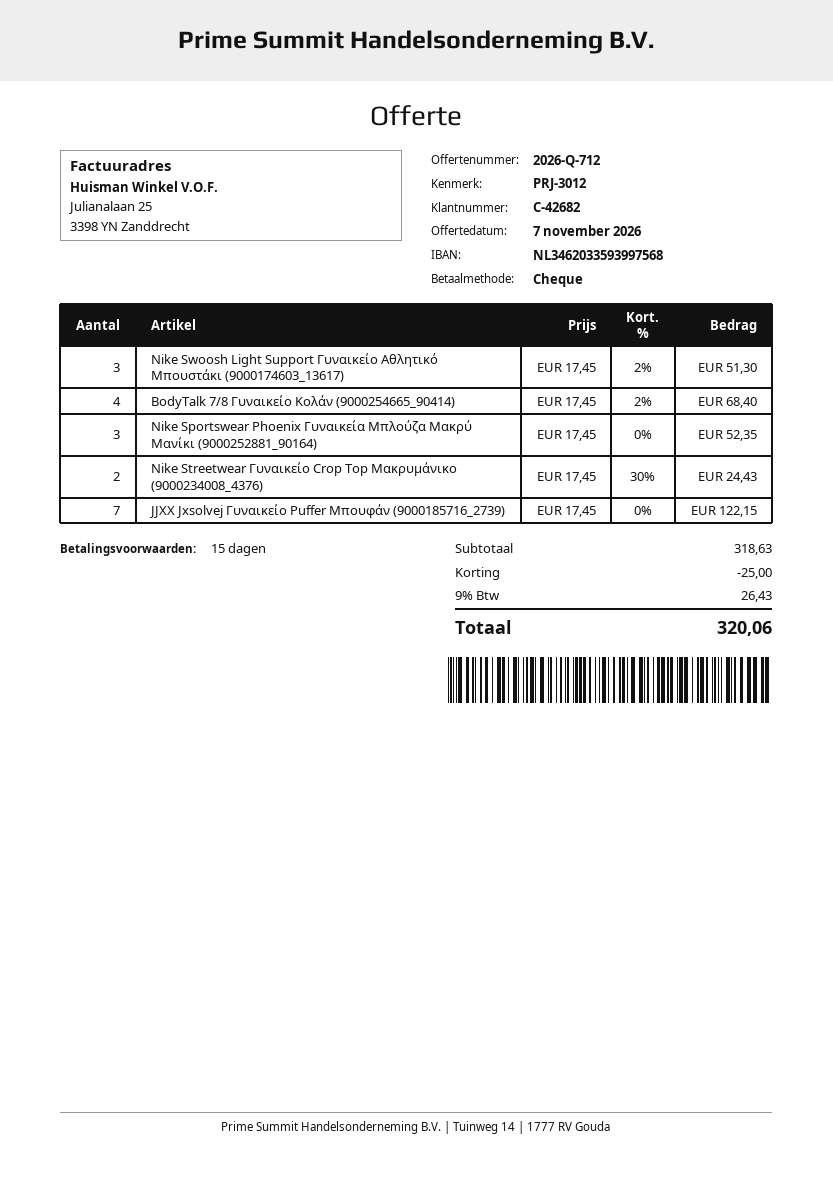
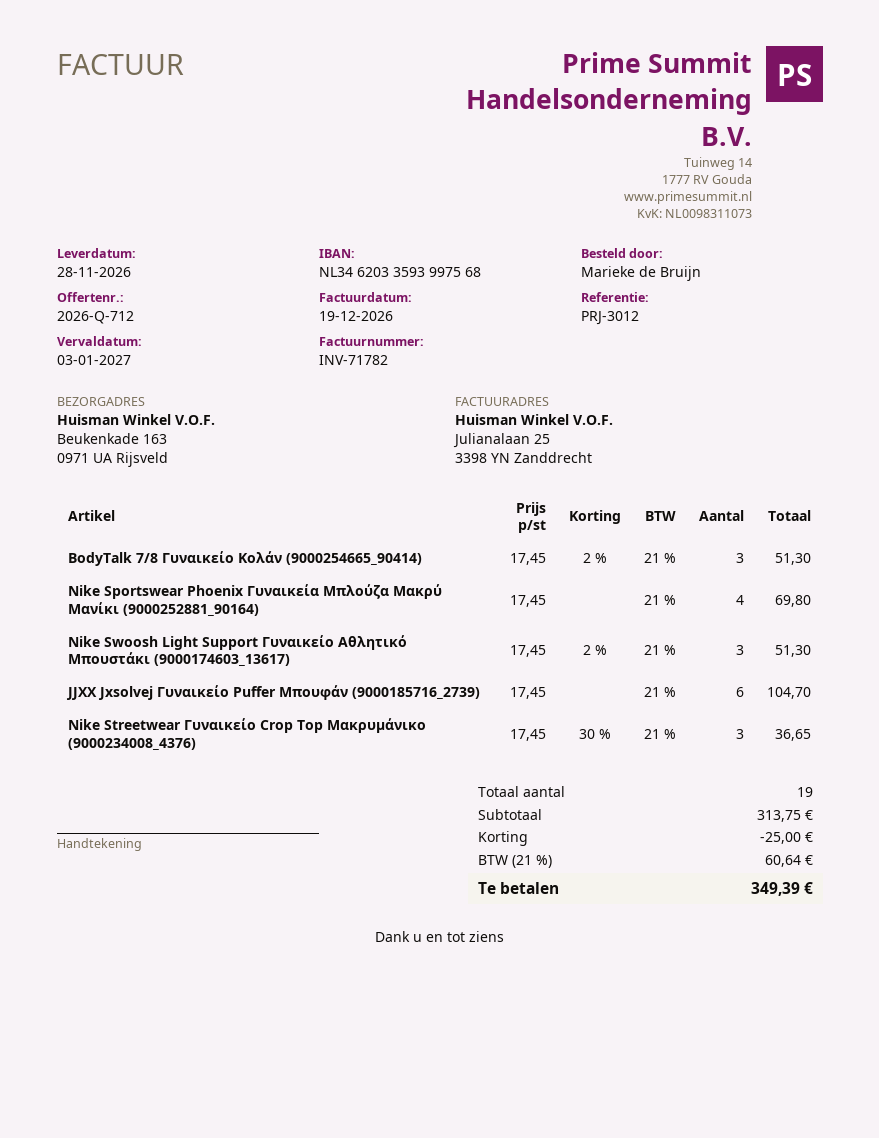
BodyTalk 7/8 Γυναικείο Κολάν (9000254665_90414): 4 x 17.45 - 2% = 68.40 -> 3 x 17.45 - 2% = 51.30
Nike Sportswear Phoenix Γυναικεία Μπλούζα Μακρύ Μανίκι (9000252881_90164): 3 x 17.45 = 52.35 -> 4 x 17.45 = 69.80
Nike Streetwear Γυναικείο Crop Top Μακρυμάνικο (9000234008_4376): 2 x 17.45 - 30% = 24.43 -> 3 x 17.45 - 30% = 36.65
JJXX Jxsolvej Γυναικείο Puffer Μπουφάν (9000185716_2739): 7 x 17.45 = 122.15 -> 6 x 17.45 = 104.70
subtotal: 318.63 -> 313.75
tax: 9% = 26.43 -> 21% = 60.64
total: 320.06 -> 349.39

